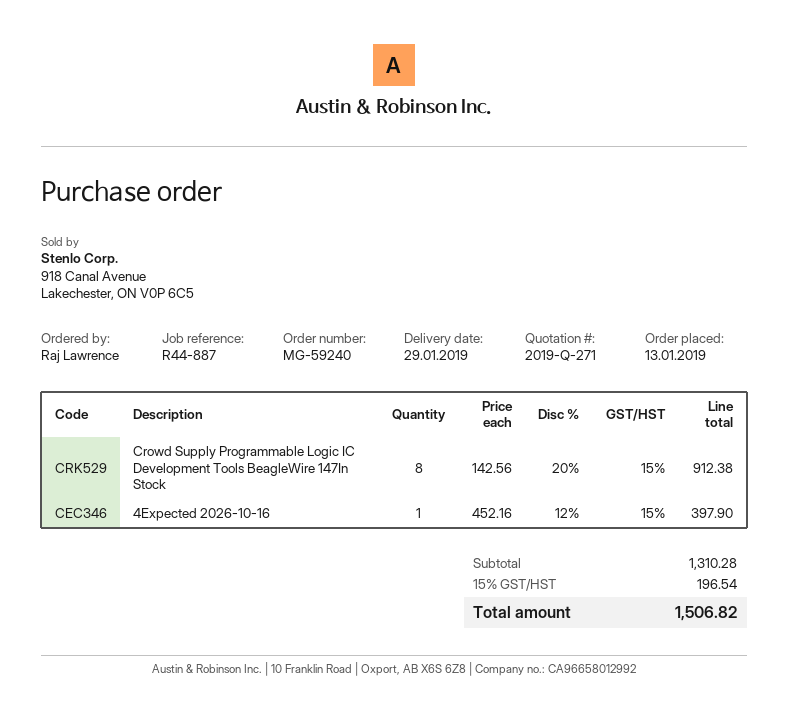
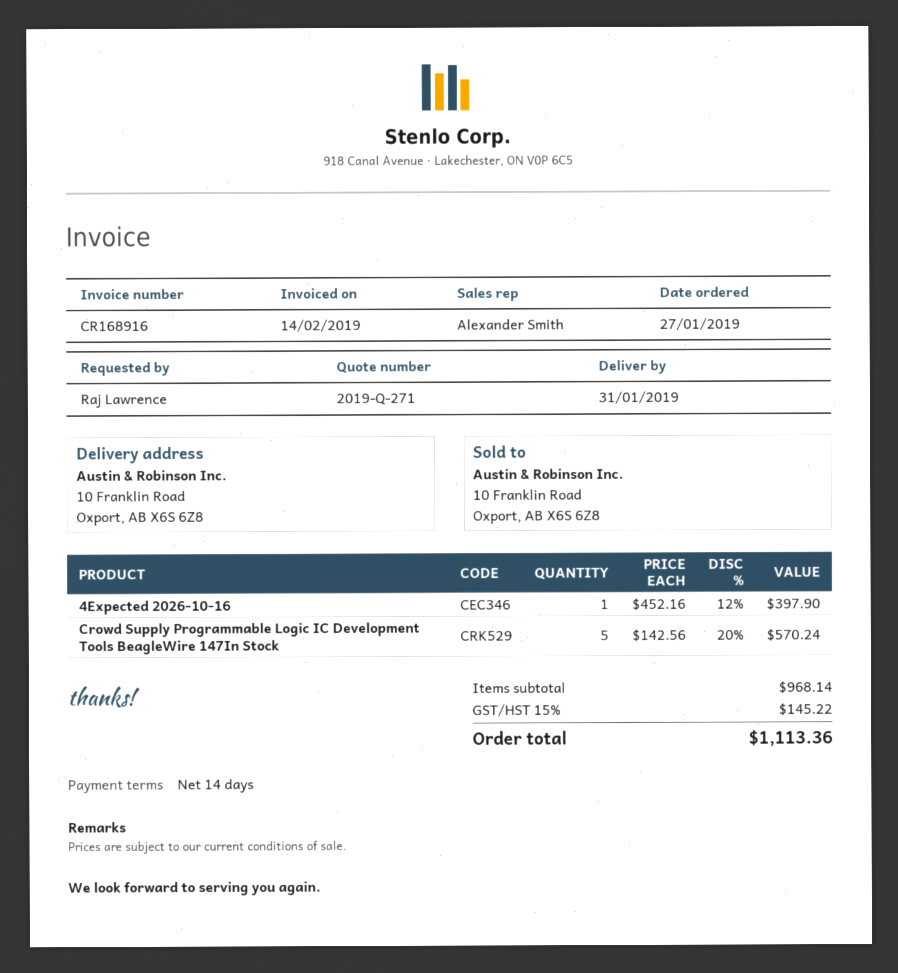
order date: 2019-01-13 -> 2019-01-27
delivery date: 2019-01-29 -> 2019-01-31
Crowd Supply Programmable Logic IC Development Tools BeagleWire 147In Stock: 8 x 142.56 - 20% = 912.38 -> 5 x 142.56 - 20% = 570.24
subtotal: 1310.28 -> 968.14
tax: 15% = 196.54 -> 15% = 145.22
total: 1506.82 -> 1113.36

